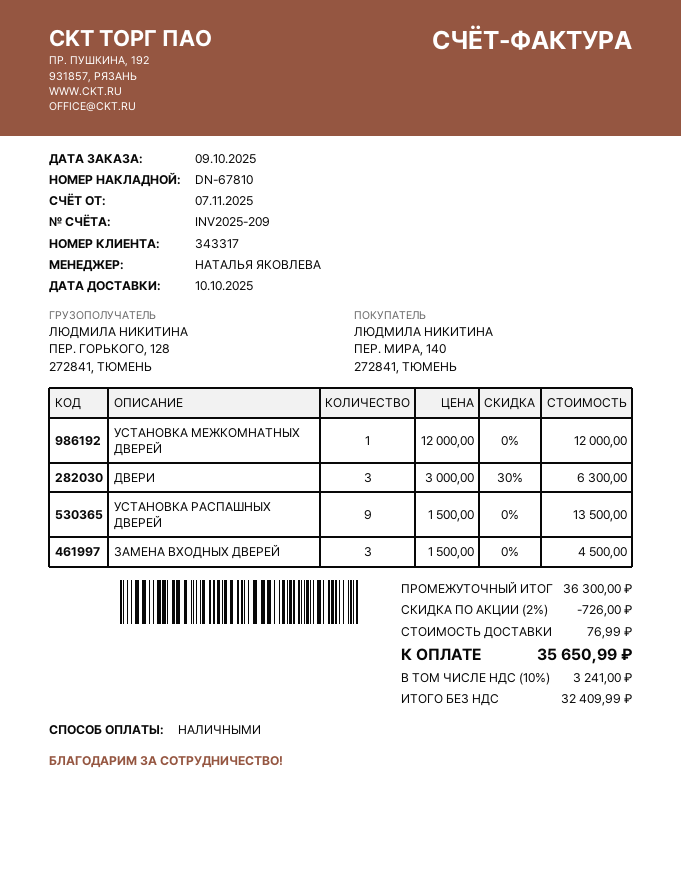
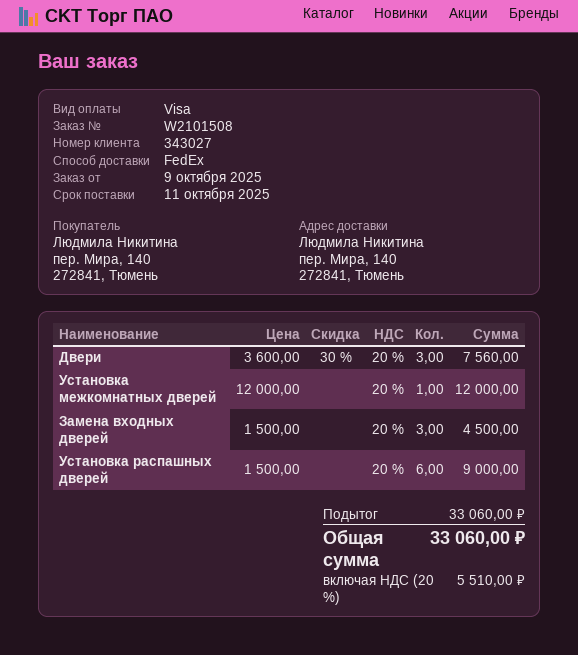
delivery date: 2025-10-10 -> 2025-10-11
customer number: 343317 -> 343027
payment method: cash -> Visa
ship to: ПЕР. ГОРЬКОГО, 128, 272841, ТЮМЕНЬ -> пер. Мира, 140, 272841, Тюмень
ДВЕРИ: 3 x 3000.00 - 30% = 6300.00 -> 3 x 3600.00 - 30% = 7560.00
УСТАНОВКА РАСПАШНЫХ ДВЕРЕЙ: 9 x 1500.00 = 13500.00 -> 6 x 1500.00 = 9000.00
subtotal: 36300.00 -> 33060.00
discount: 2% = 726.00 -> none
shipping: 76.99 -> none
tax: 10% = 3241.00 -> 20% = 5510.00
total: 35650.99 -> 33060.00

